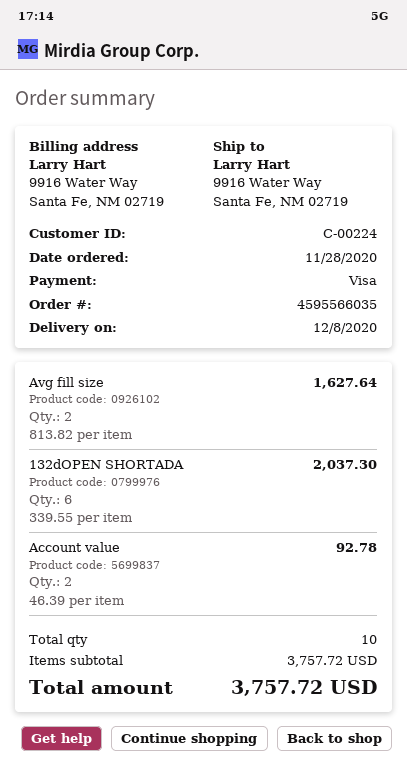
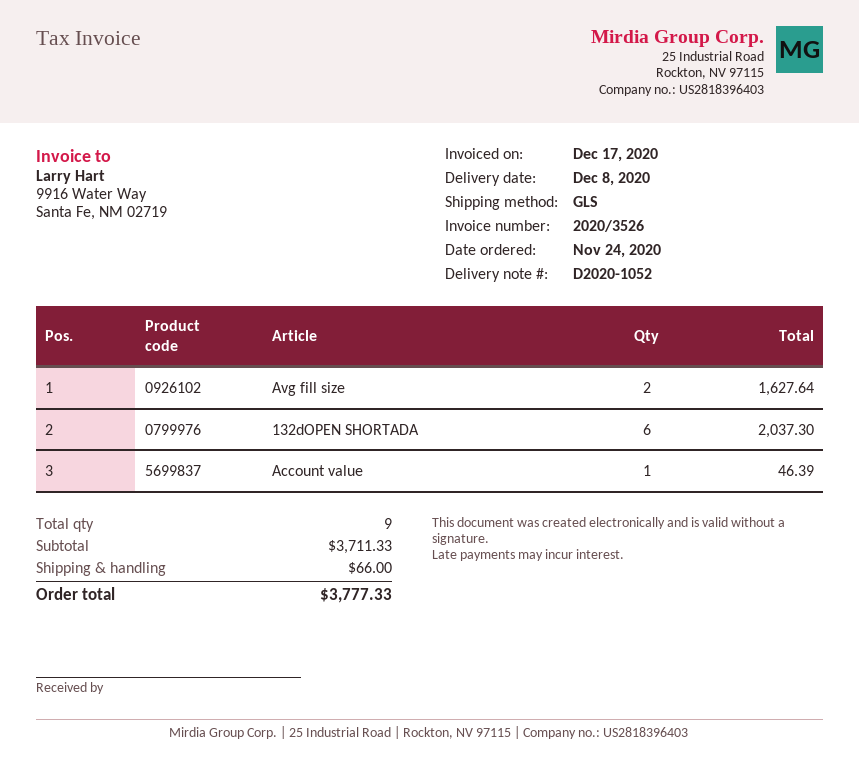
order date: 2020-11-28 -> 2020-11-24
Account value: 2 for 92.78 -> 1 for 46.39
total quantity: 10 -> 9
subtotal: 3757.72 -> 3711.33
shipping: none -> 66.00
total: 3757.72 -> 3777.33

